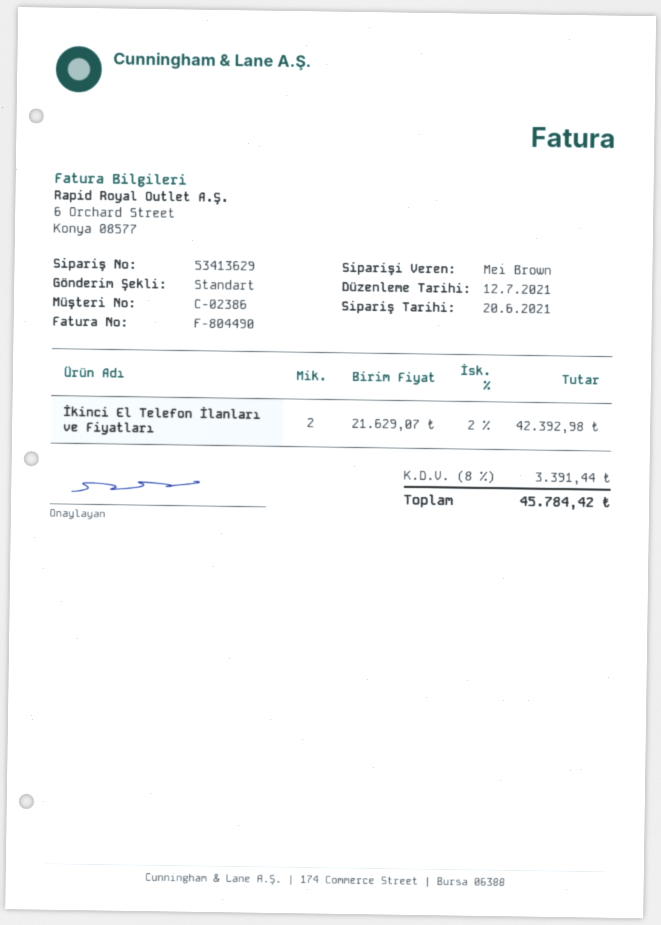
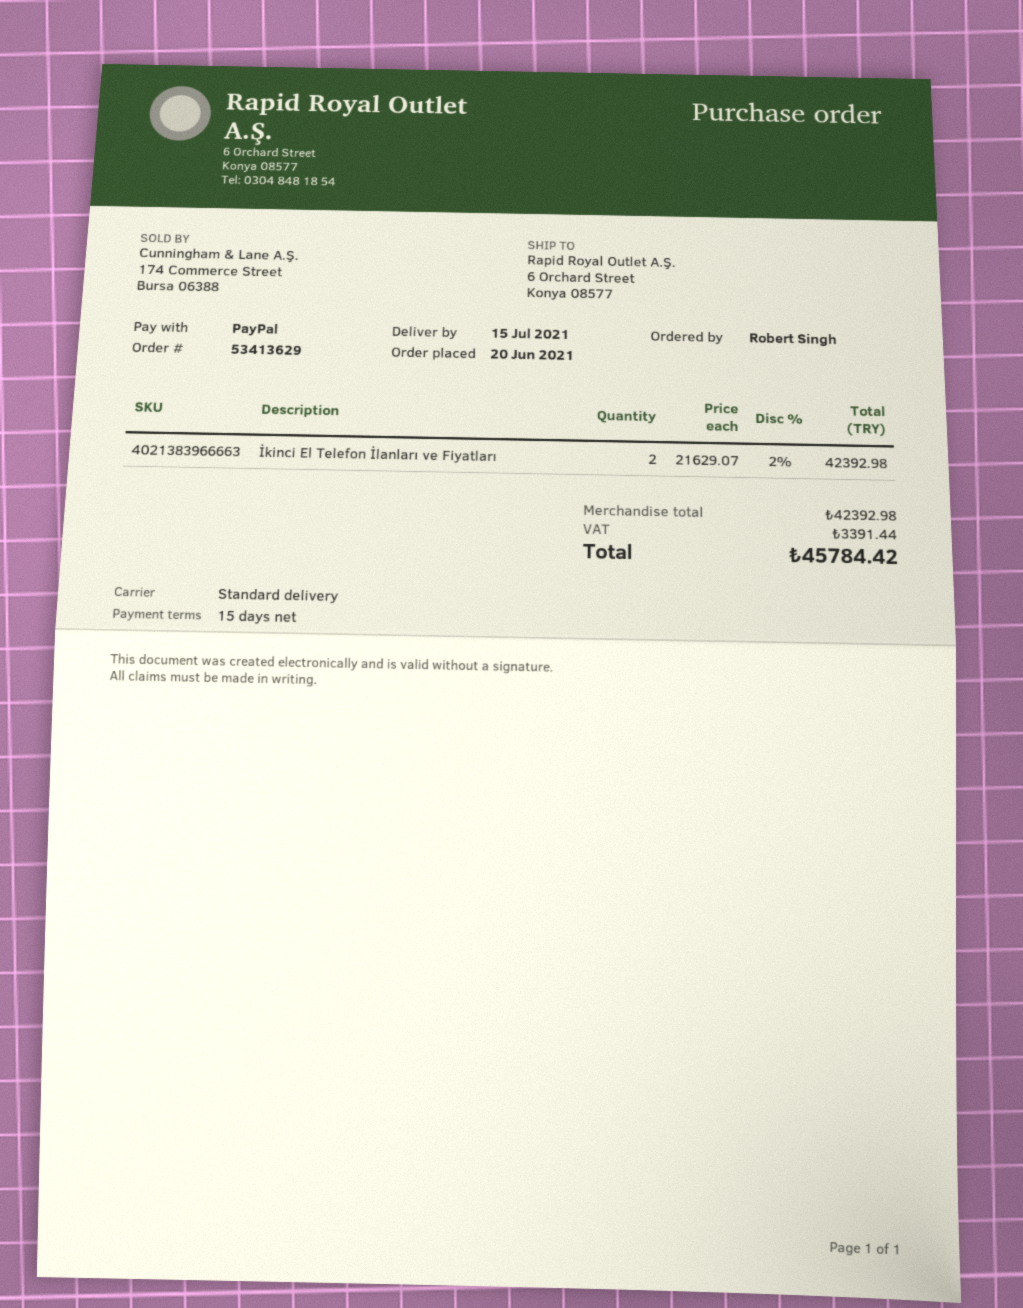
ordered by: Mei Brown -> Robert Singh

